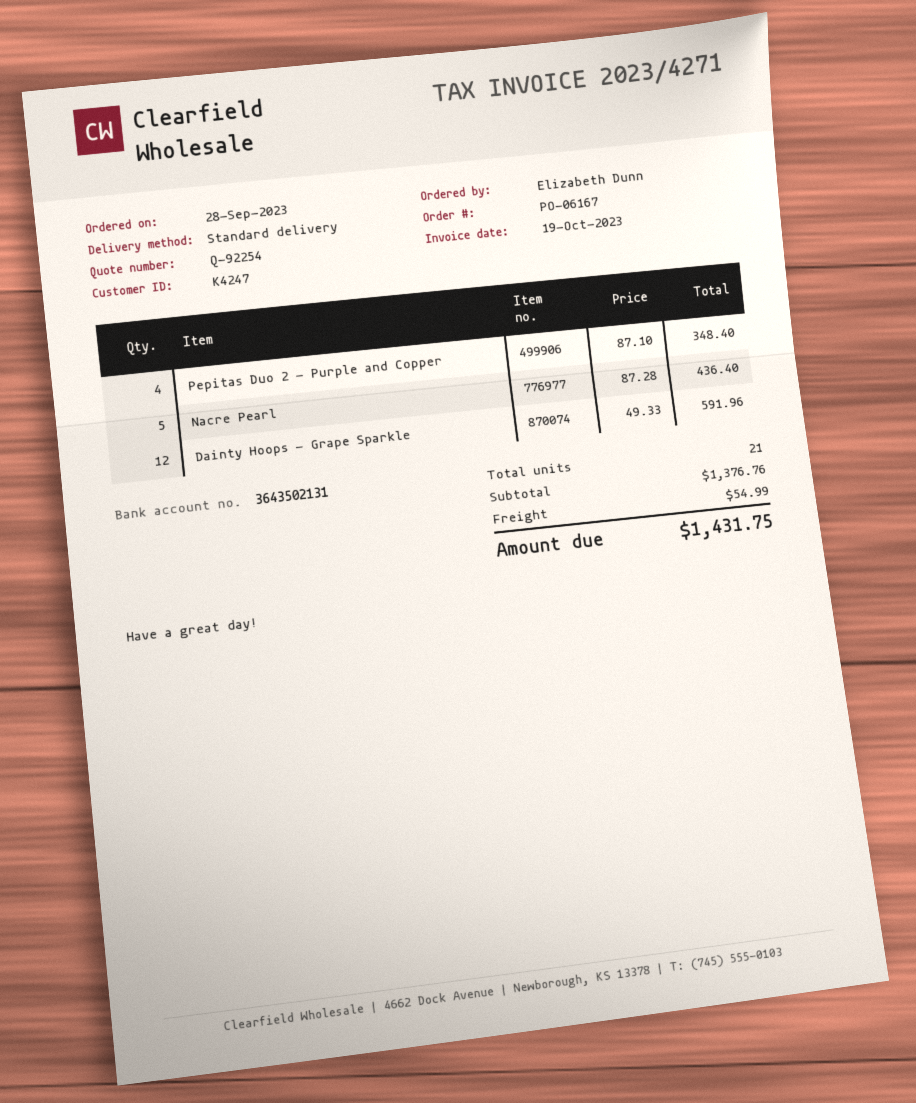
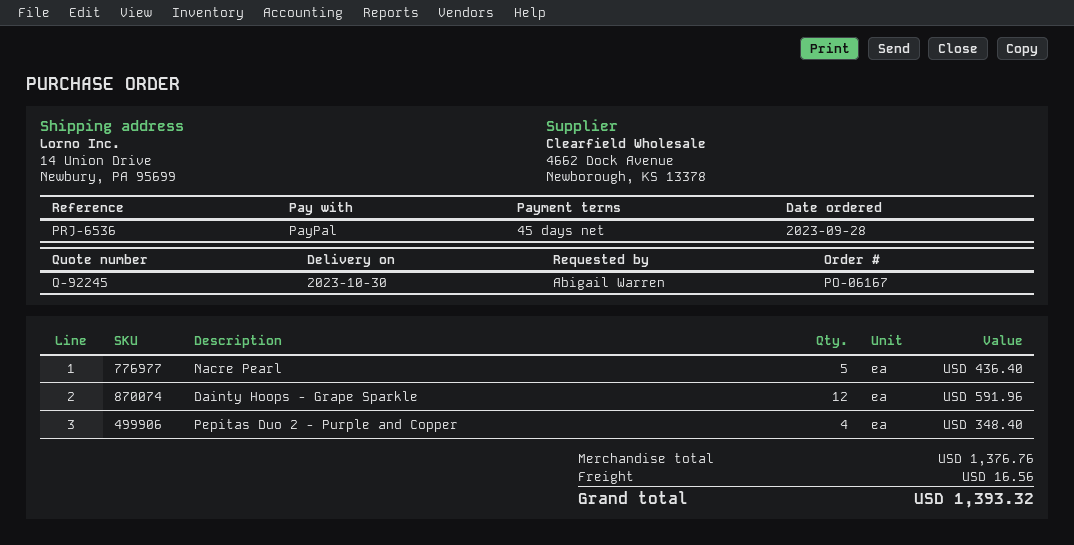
quote number: Q-92254 -> Q-92245
ordered by: Elizabeth Dunn -> Abigail Warren
shipping: 54.99 -> 16.56
total: 1431.75 -> 1393.32

